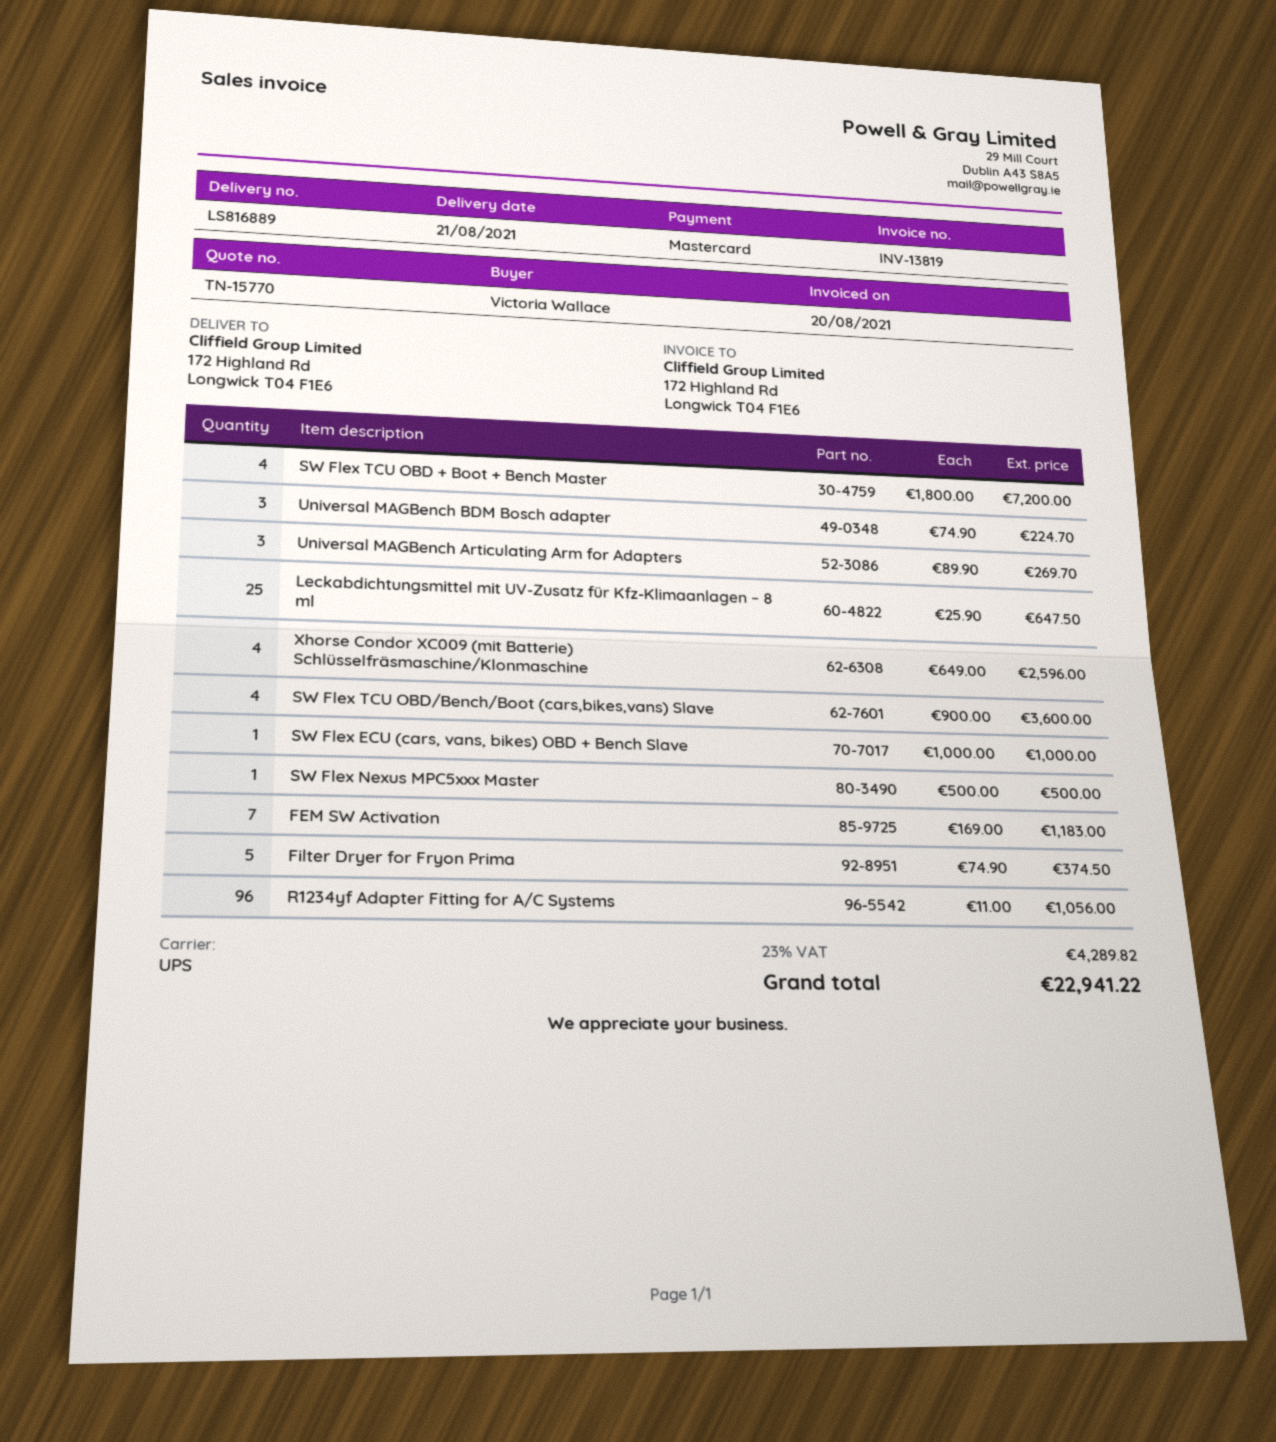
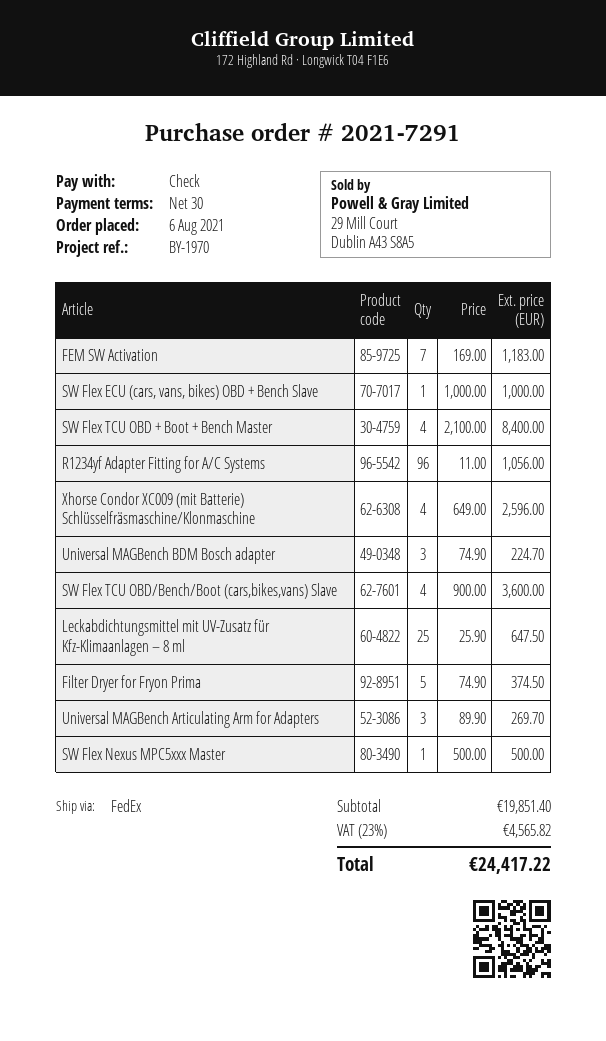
payment method: Mastercard -> cheque
shipping method: UPS -> FedEx
SW Flex TCU OBD + Boot + Bench Master: 4 x 1800.00 = 7200.00 -> 4 x 2100.00 = 8400.00
tax: 23% = 4289.82 -> 23% = 4565.82
total: 22941.22 -> 24417.22

